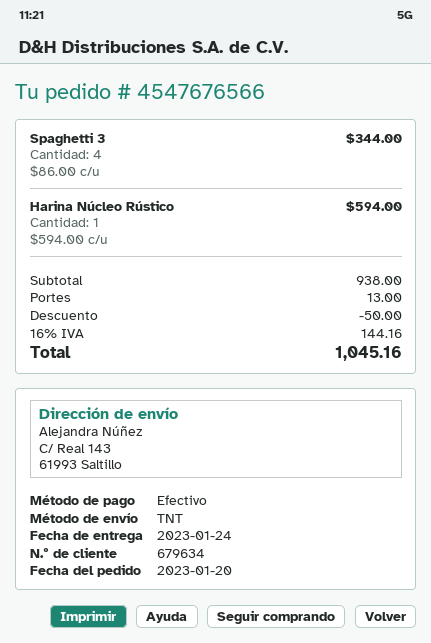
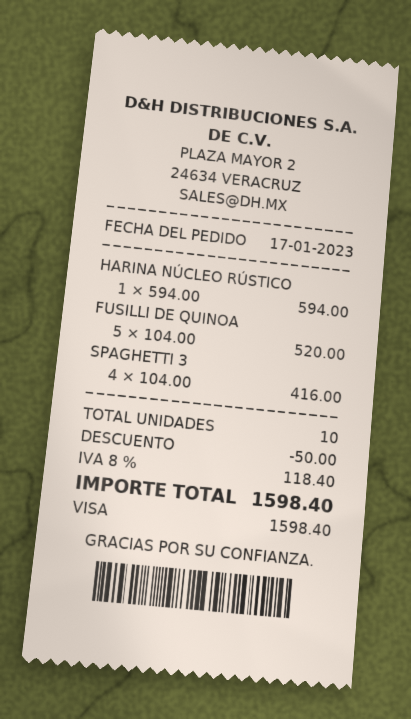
order date: 2023-01-20 -> 2023-01-17
payment method: cash -> Visa
Spaghetti 3: 4 x 86.00 = 344.00 -> 4 x 104.00 = 416.00
FUSILLI DE QUINOA: none -> 5 x 104.00 = 520.00
shipping: 13.00 -> none
tax: 16% = 144.16 -> 8% = 118.40
total: 1045.16 -> 1598.40

